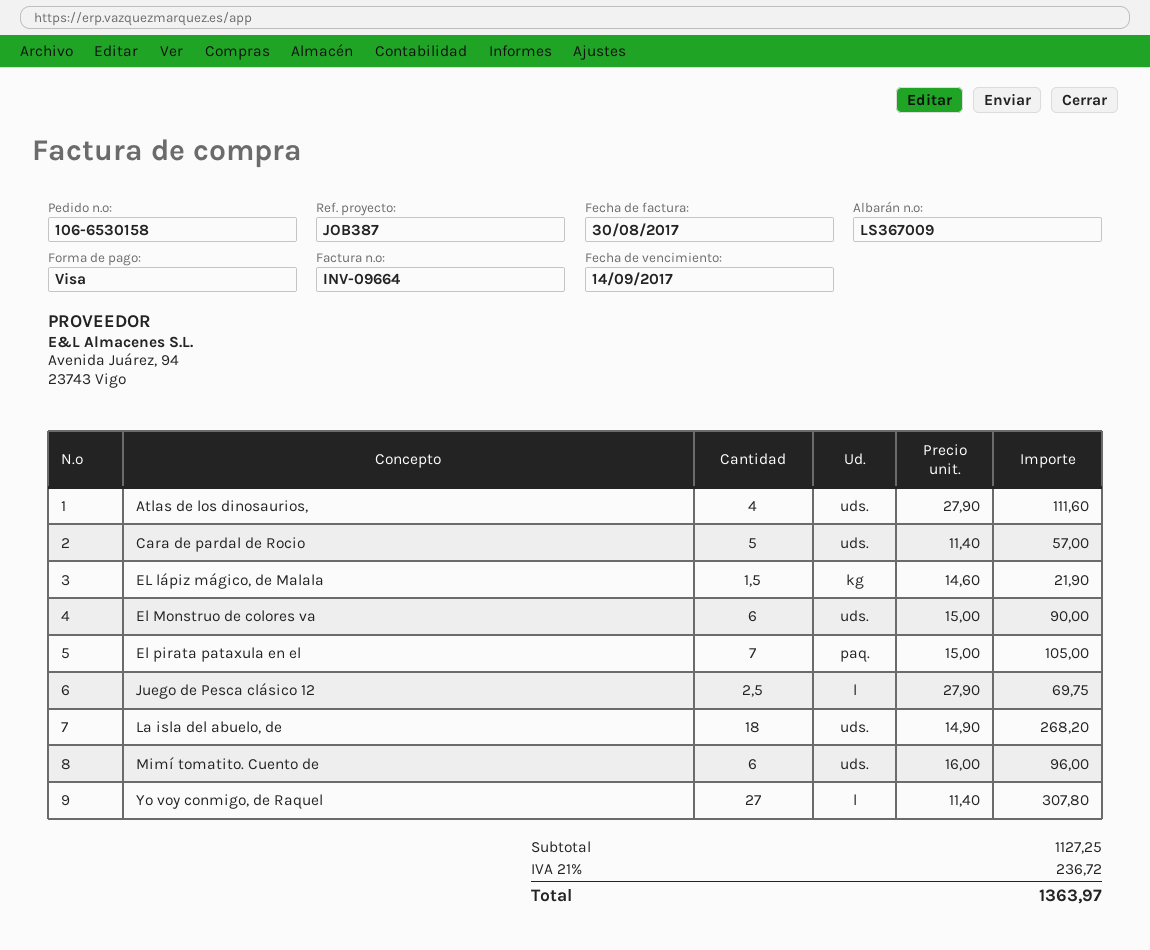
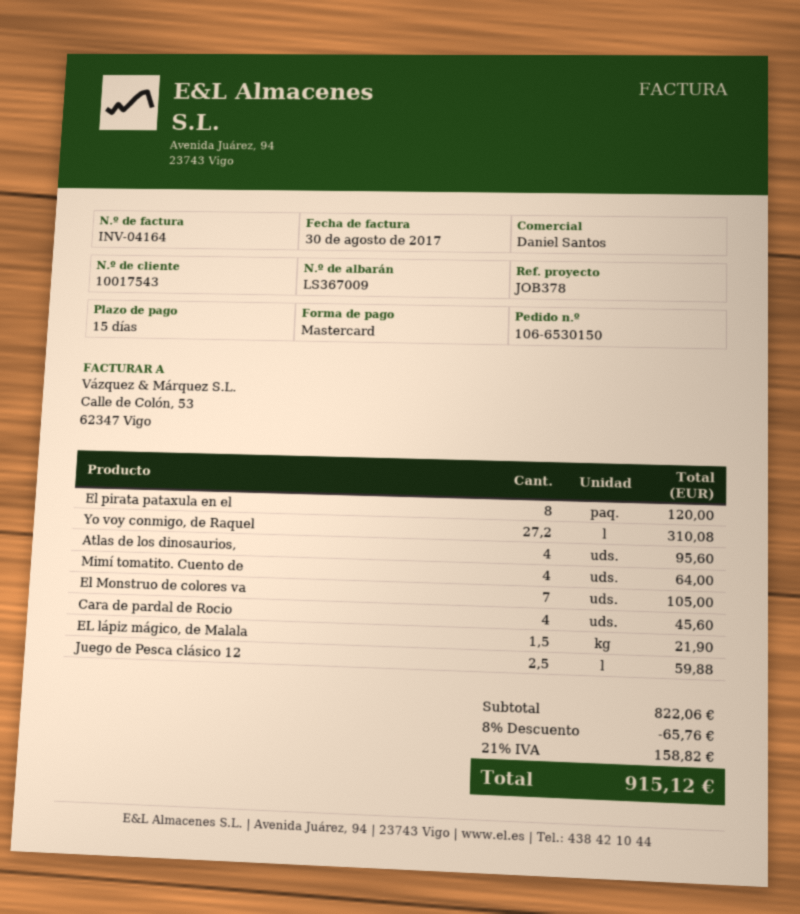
order number: 106-6530158 -> 106-6530150
invoice number: INV-09664 -> INV-04164
reference: JOB387 -> JOB378
payment method: Visa -> Mastercard
Atlas de los dinosaurios,: 4 for 111.60 -> 4 for 95.60
Cara de pardal de Rocio: 5 for 57.00 -> 4 for 45.60
El Monstruo de colores va: 6 for 90.00 -> 7 for 105.00
El pirata pataxula en el: 7 for 105.00 -> 8 for 120.00
Juego de Pesca clásico 12: 2.5 for 69.75 -> 2.5 for 59.88
La isla del abuelo, de: 18 for 268.20 -> none
Mimí tomatito. Cuento de: 6 for 96.00 -> 4 for 64.00
Yo voy conmigo, de Raquel: 27 for 307.80 -> 27.2 for 310.08
subtotal: 1127.25 -> 822.06
discount: none -> 8% = 65.76
tax: 21% = 236.72 -> 21% = 158.82
total: 1363.97 -> 915.12

